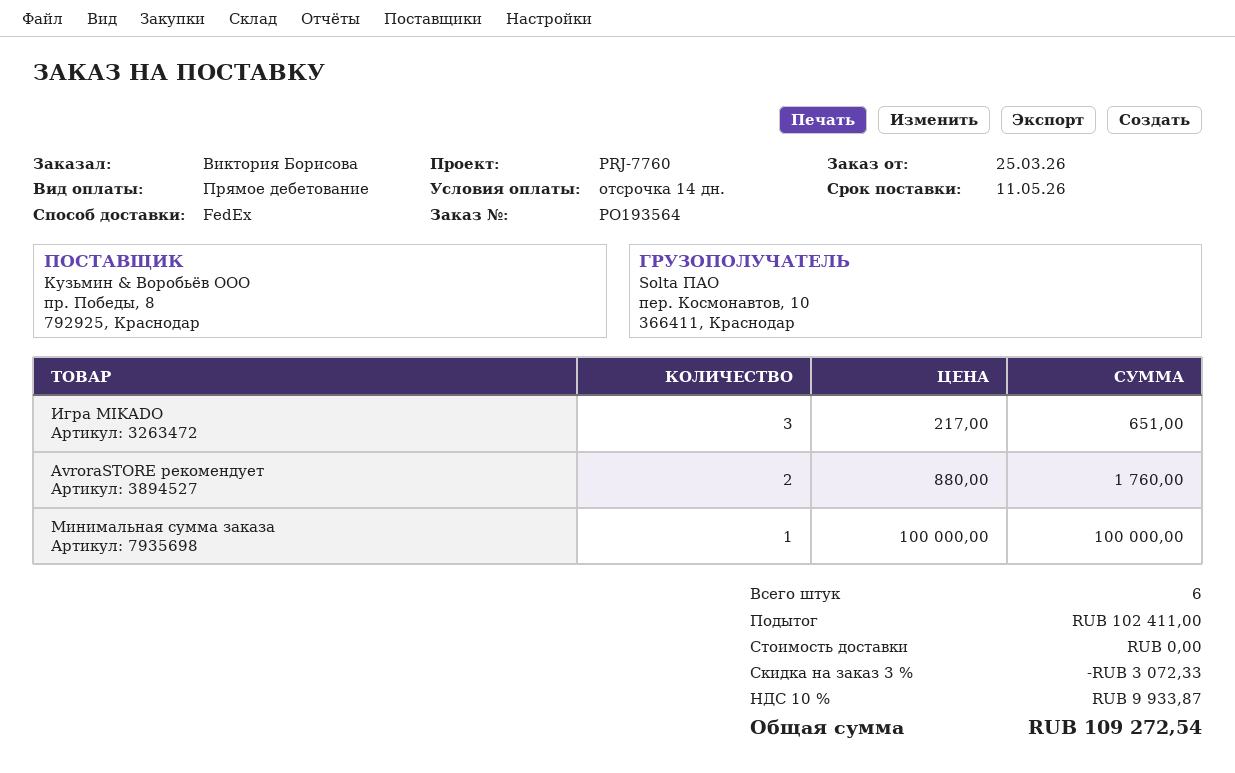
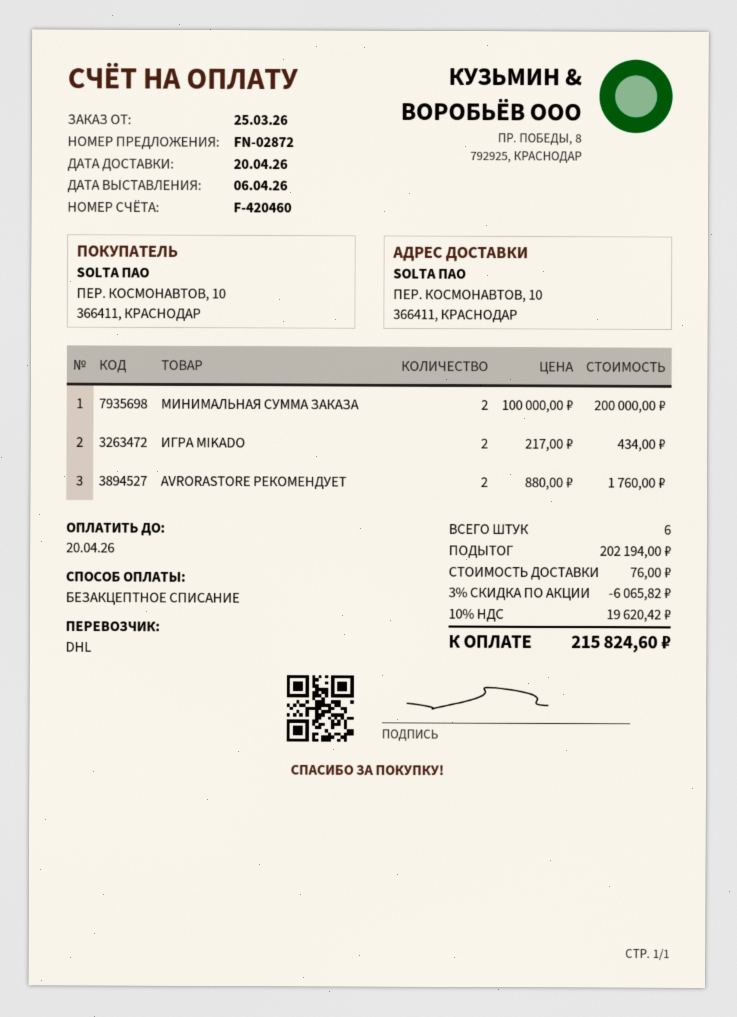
delivery date: 2026-05-11 -> 2026-04-20
shipping method: FedEx -> DHL
Игра MIKADO: 3 x 217.00 = 651.00 -> 2 x 217.00 = 434.00
Минимальная сумма заказа: 1 x 100000.00 = 100000.00 -> 2 x 100000.00 = 200000.00
subtotal: 102411.00 -> 202194.00
discount: 3% = 3072.33 -> 3% = 6065.82
shipping: 0.00 -> 76.00
tax: 10% = 9933.87 -> 10% = 19620.42
total: 109272.54 -> 215824.60

